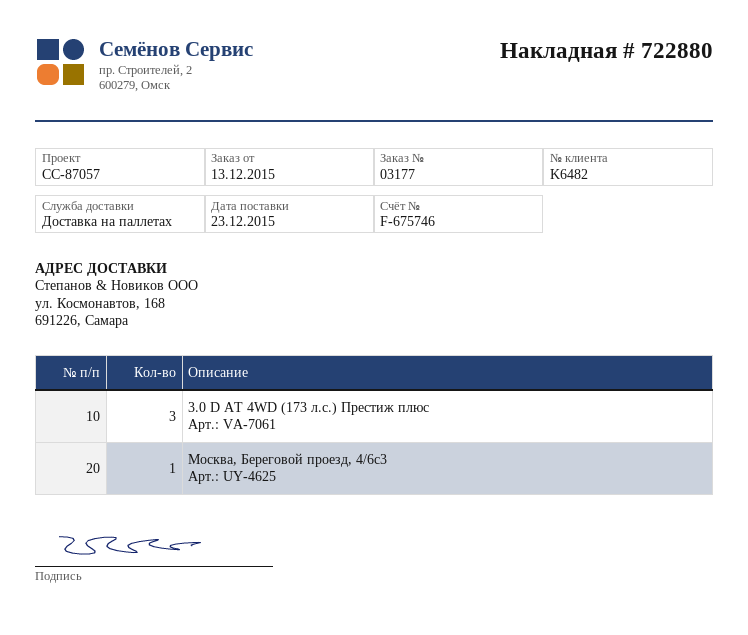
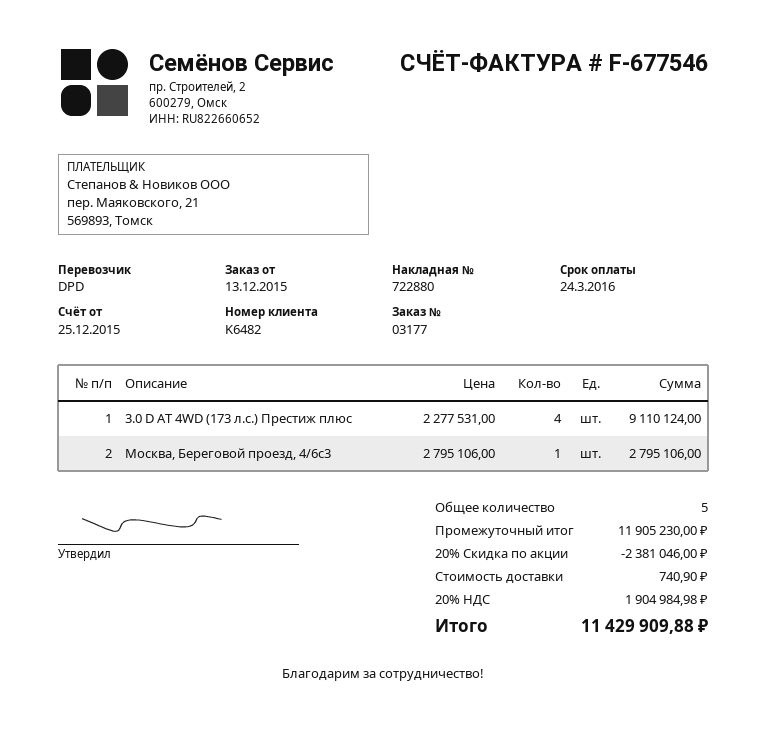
invoice number: F-675746 -> F-677546
shipping method: pallet freight -> DPD
3.0 D AT 4WD (173 л.с.) Престиж плюс: 3 -> 4

